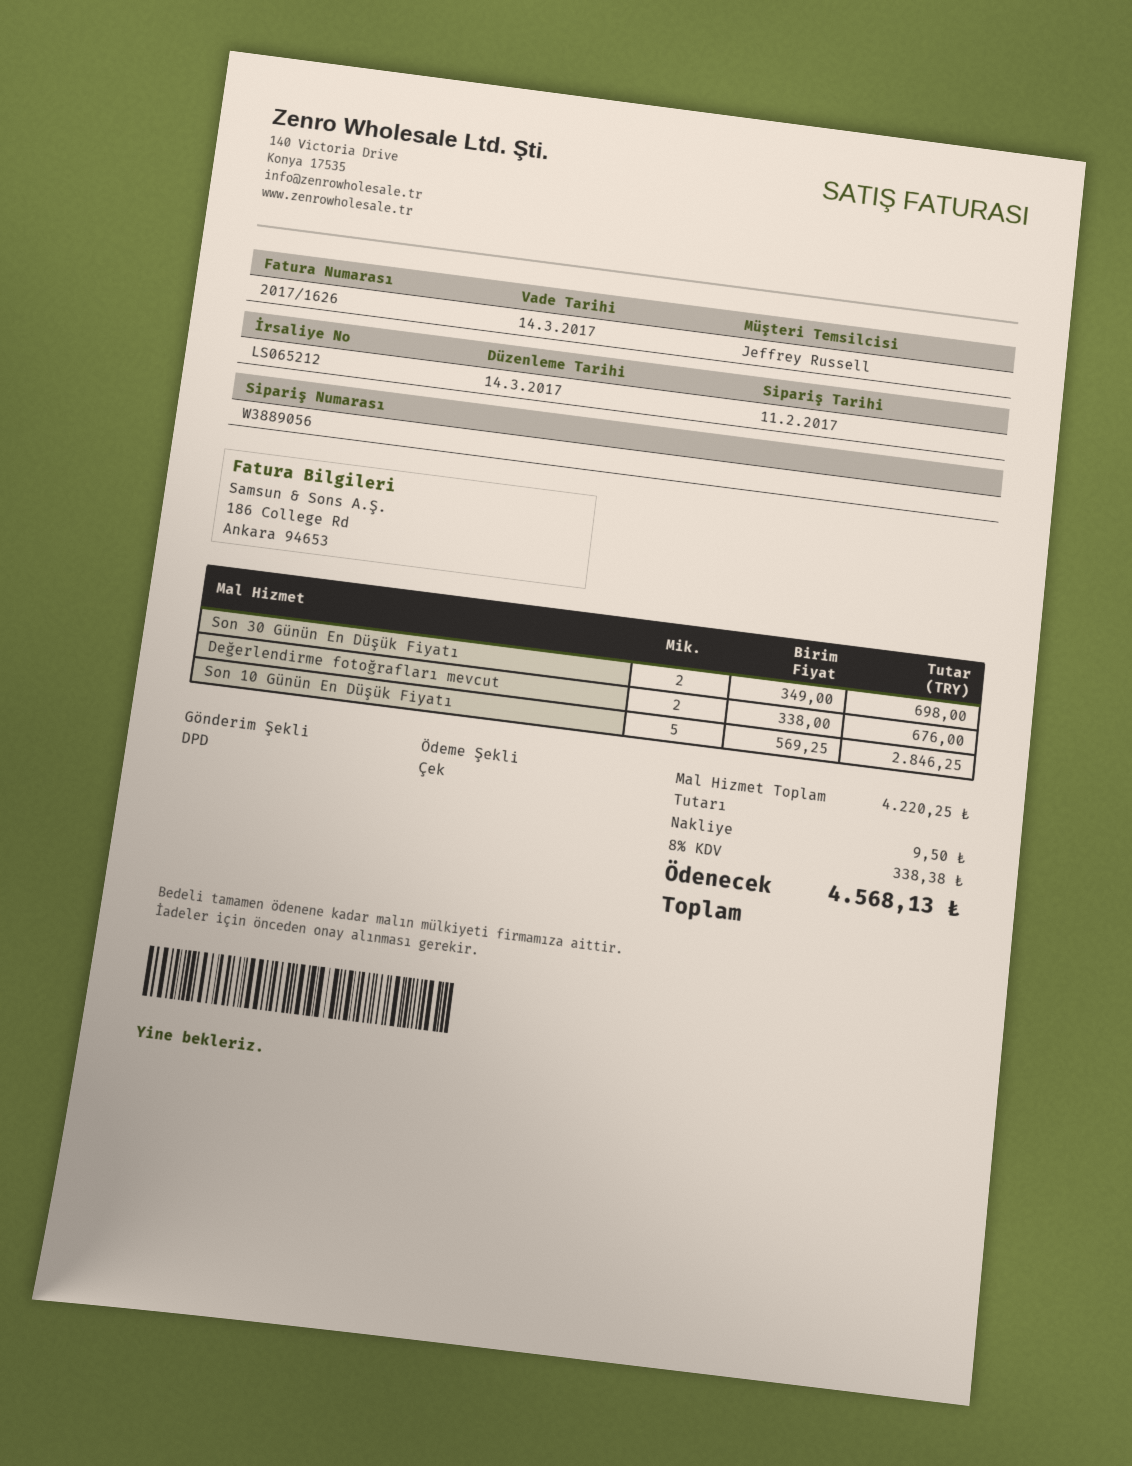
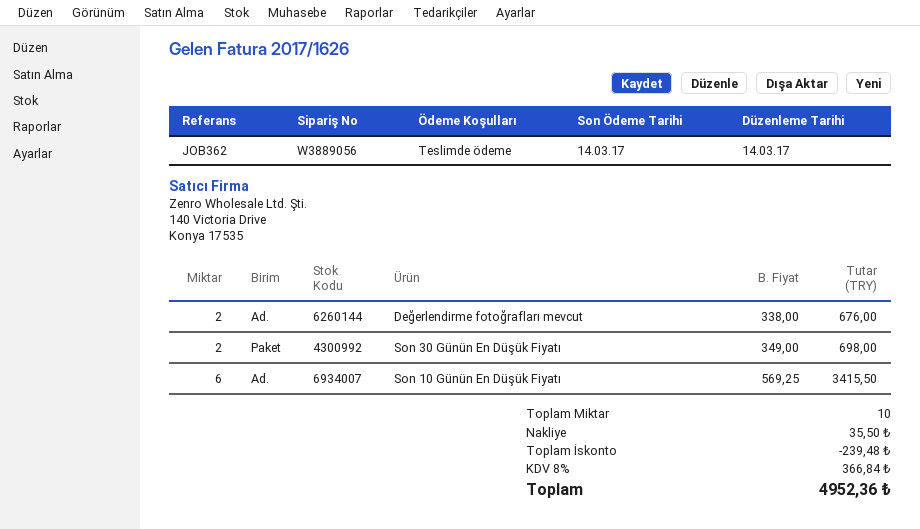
Son 10 Günün En Düşük Fiyatı: 5 x 569.25 = 2846.25 -> 6 x 569.25 = 3415.50
discount: none -> 239.48
shipping: 9.50 -> 35.50
tax: 8% = 338.38 -> 8% = 366.84
total: 4568.13 -> 4952.36

